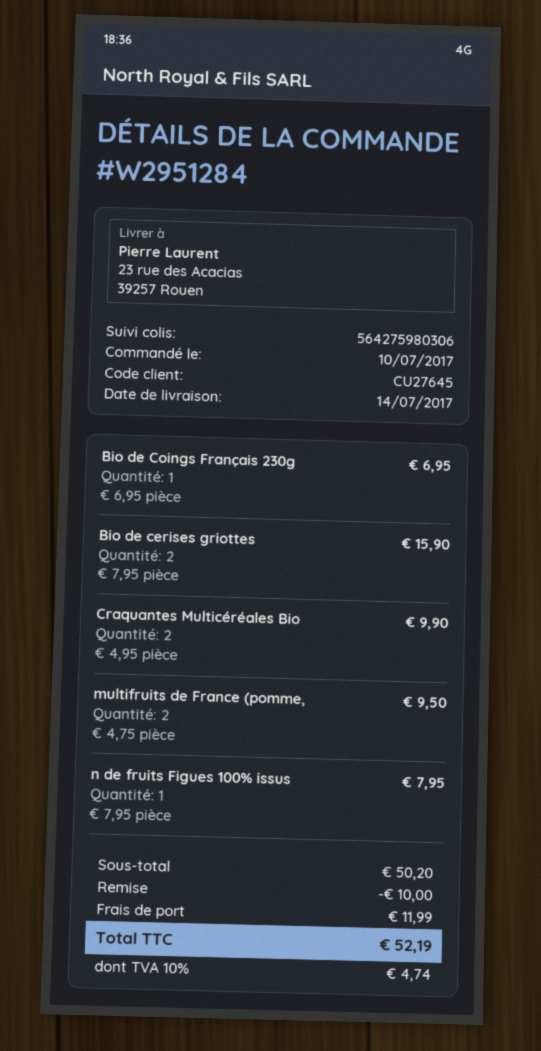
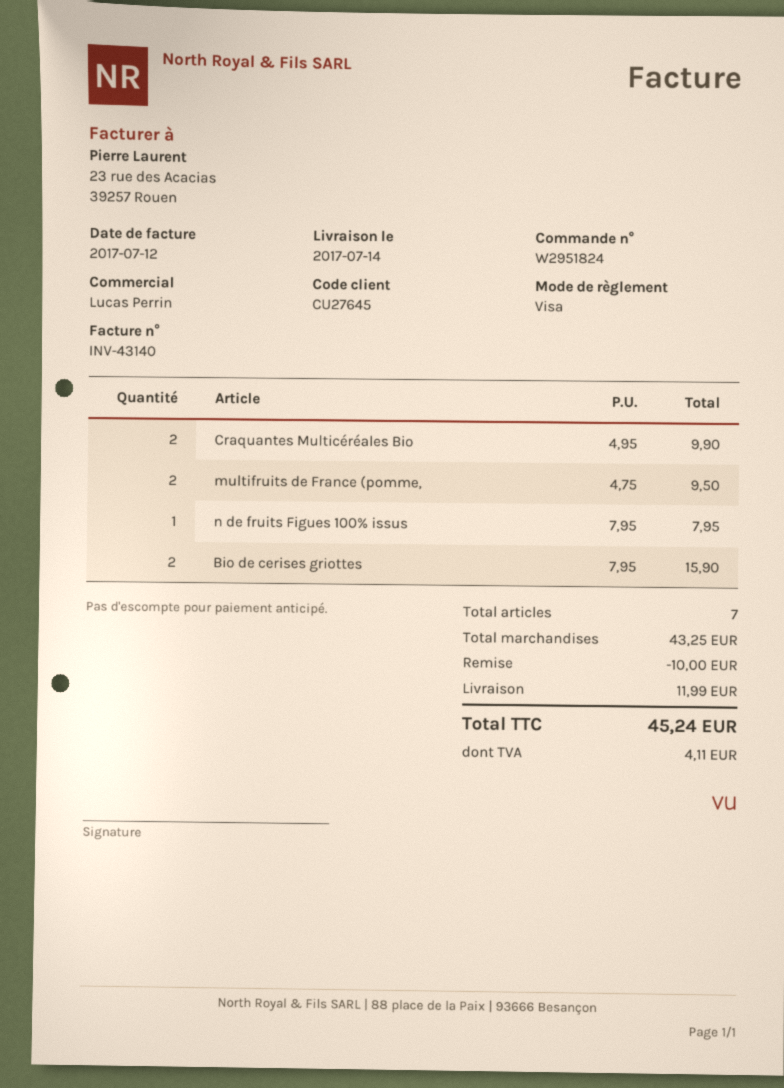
order number: W2951284 -> W2951824
Bio de Coings Français 230g: 1 x 6.95 = 6.95 -> none
subtotal: 50.20 -> 43.25
tax: 4.74 -> 4.11
total: 52.19 -> 45.24

